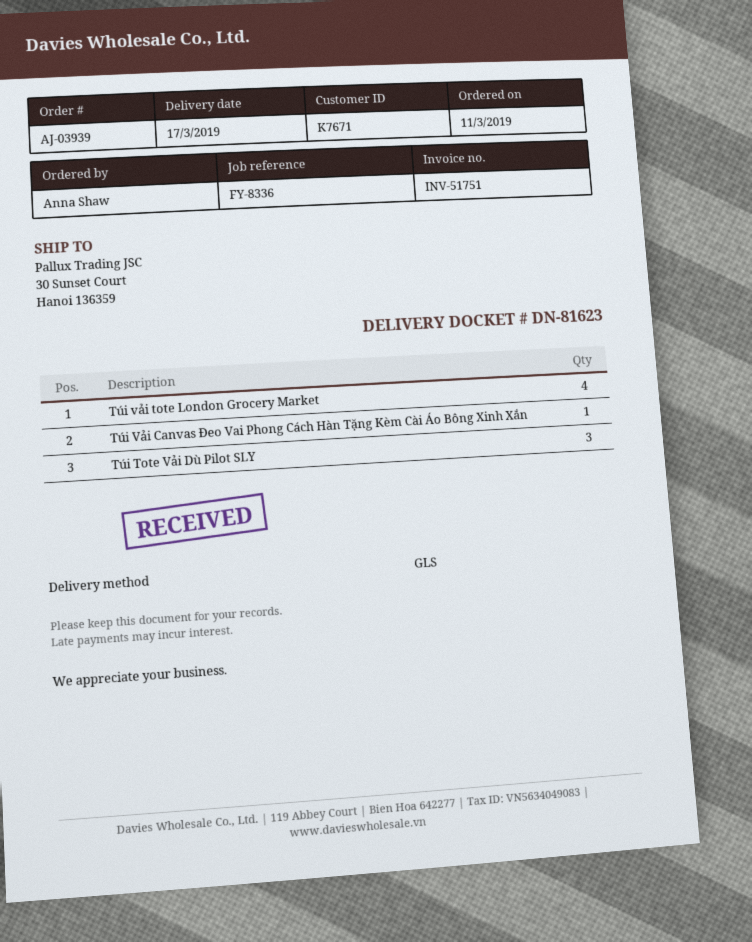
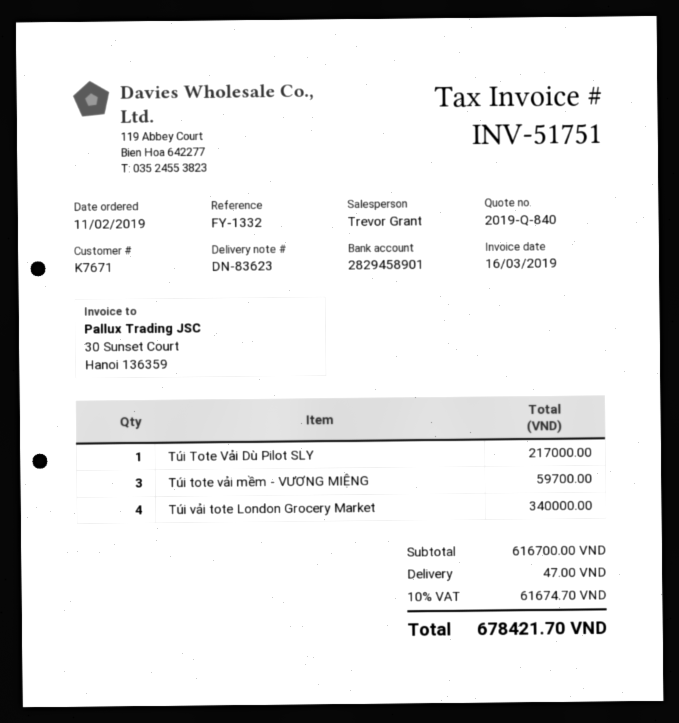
order date: 2019-03-11 -> 2019-02-11
delivery note number: DN-81623 -> DN-83623
reference: FY-8336 -> FY-1332
Túi Vải Canvas Đeo Vai Phong Cách Hàn Tặng Kèm Cài Áo Bông Xinh Xắn: 1 -> none
Túi Tote Vải Dù Pilot SLY: 3 -> 1
Túi tote vải mềm - VƯƠNG MIỆNG: none -> 3

